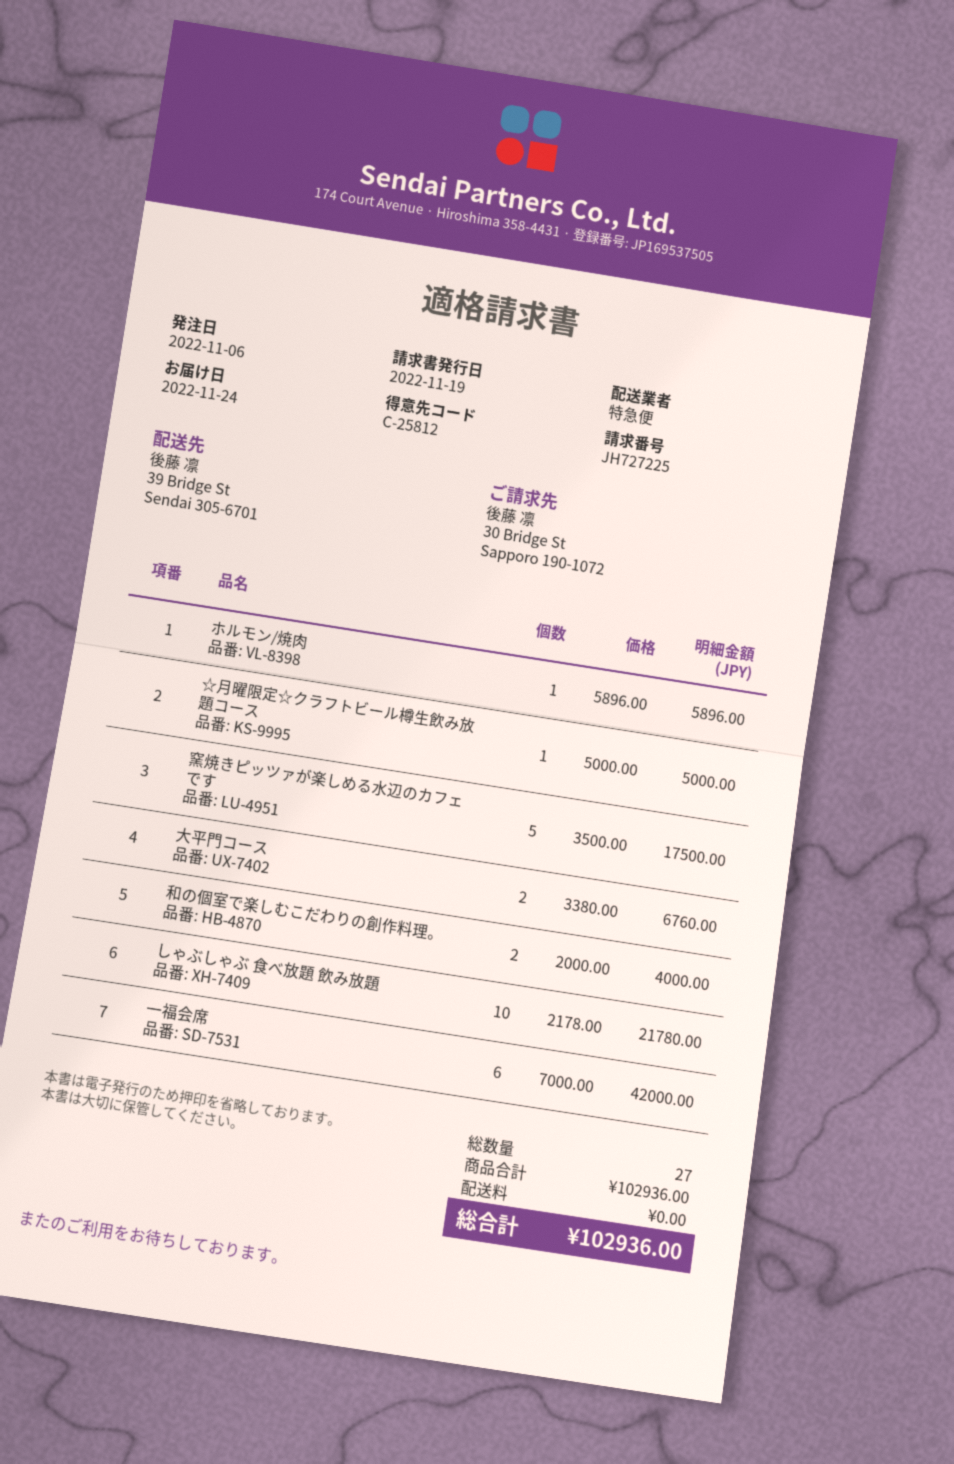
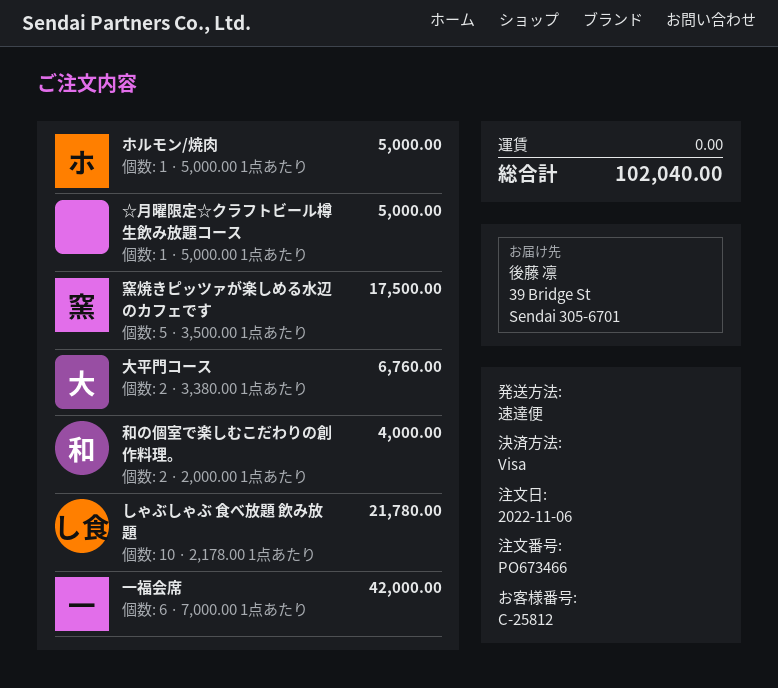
ホルモン/焼肉: 1 x 5896.00 = 5896.00 -> 1 x 5000.00 = 5000.00
total: 102936.00 -> 102040.00

